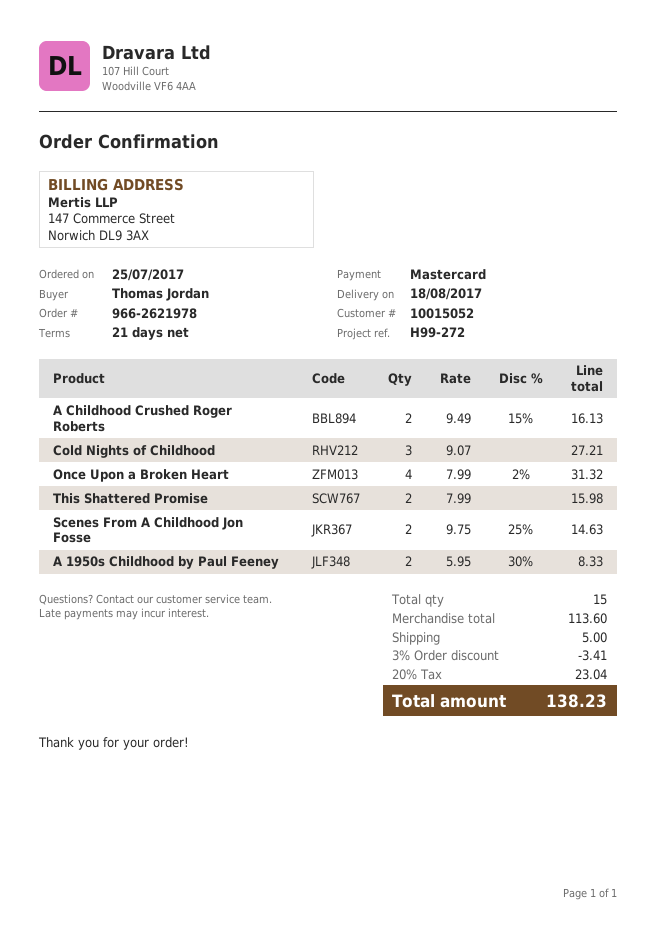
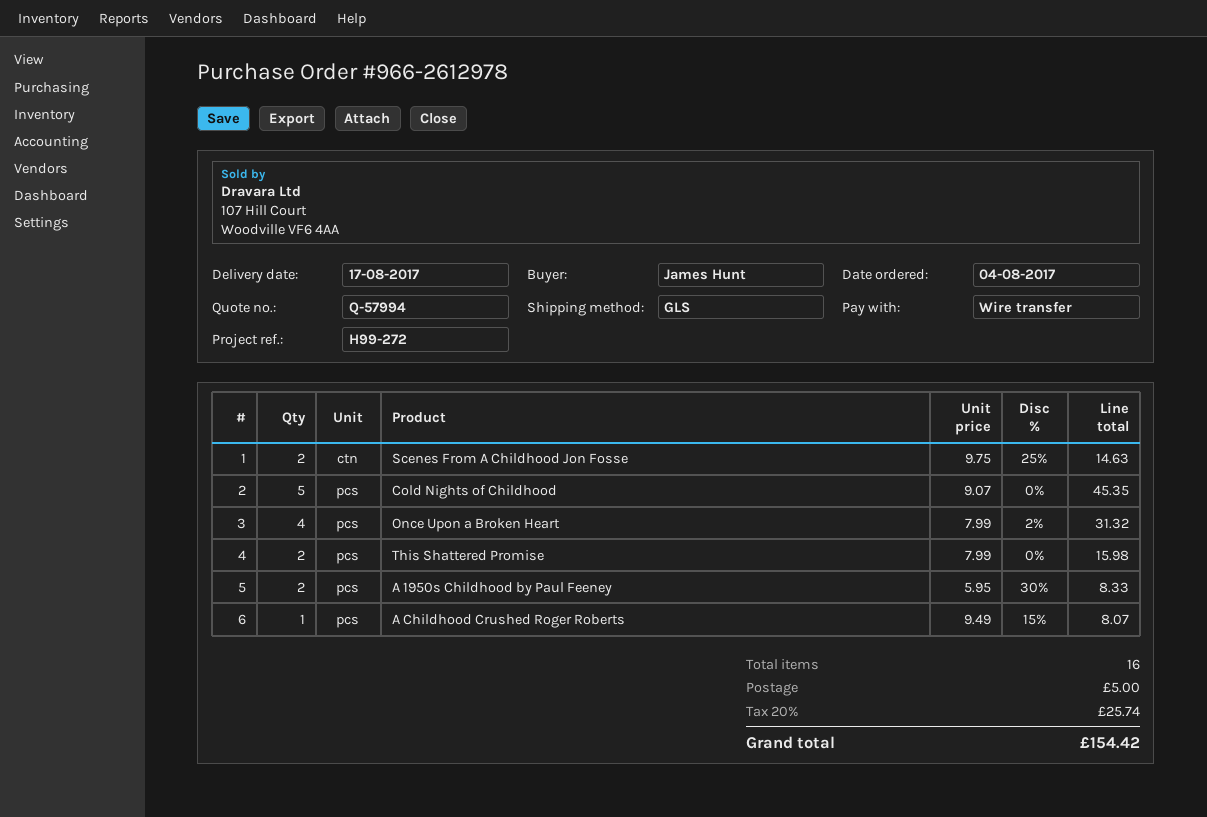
order number: 966-2621978 -> 966-2612978
order date: 2017-07-25 -> 2017-08-04
delivery date: 2017-08-18 -> 2017-08-17
ordered by: Thomas Jordan -> James Hunt
payment method: Mastercard -> bank transfer
A Childhood Crushed Roger Roberts: 2 x 9.49 - 15% = 16.13 -> 1 x 9.49 - 15% = 8.07
Cold Nights of Childhood: 3 x 9.07 = 27.21 -> 5 x 9.07 = 45.35
total quantity: 15 -> 16
discount: 3% = 3.41 -> none
tax: 20% = 23.04 -> 20% = 25.74
total: 138.23 -> 154.42

